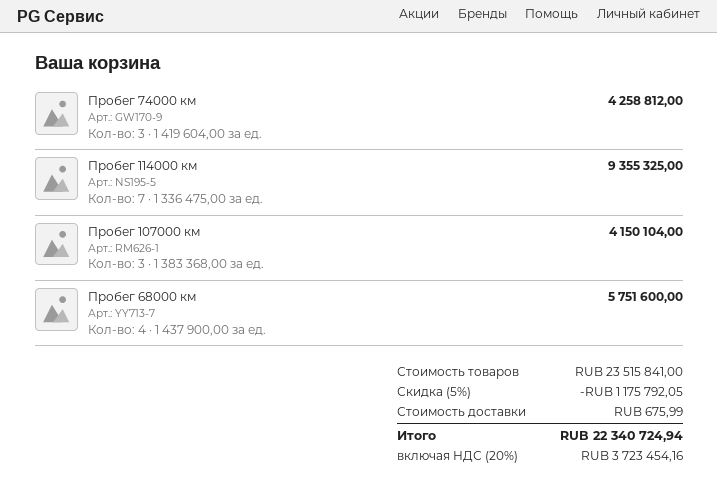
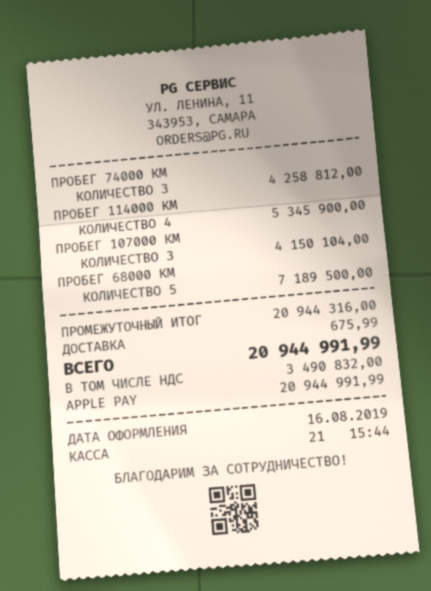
Пробег 114000 км: 7 for 9355325.00 -> 4 for 5345900.00
Пробег 68000 км: 4 for 5751600.00 -> 5 for 7189500.00
subtotal: 23515841.00 -> 20944316.00
discount: 5% = 1175792.05 -> none
tax: 3723454.16 -> 3490832.00
total: 22340724.94 -> 20944991.99

